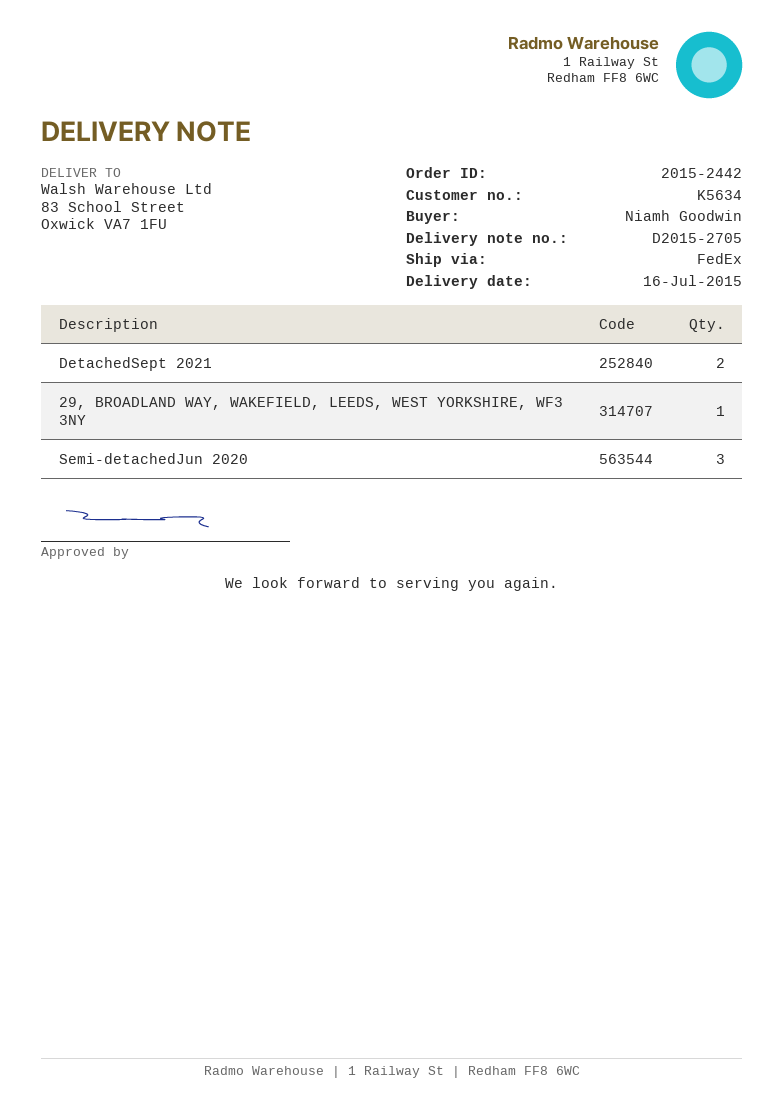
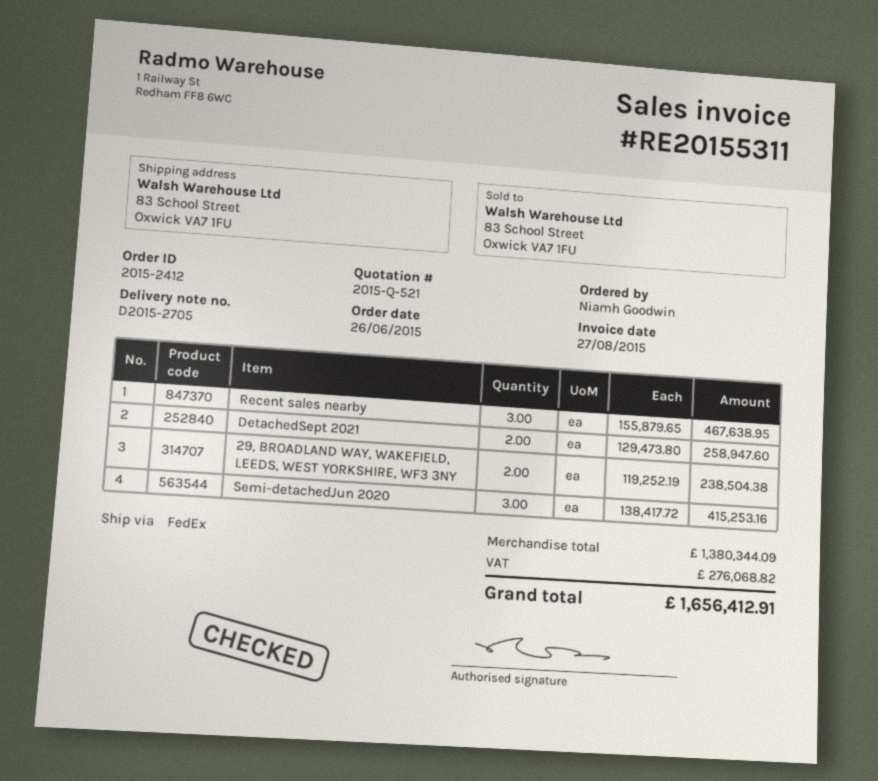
order number: 2015-2442 -> 2015-2412
29, BROADLAND WAY, WAKEFIELD, LEEDS, WEST YORKSHIRE, WF3 3NY: 1 -> 2
Recent sales nearby: none -> 3

